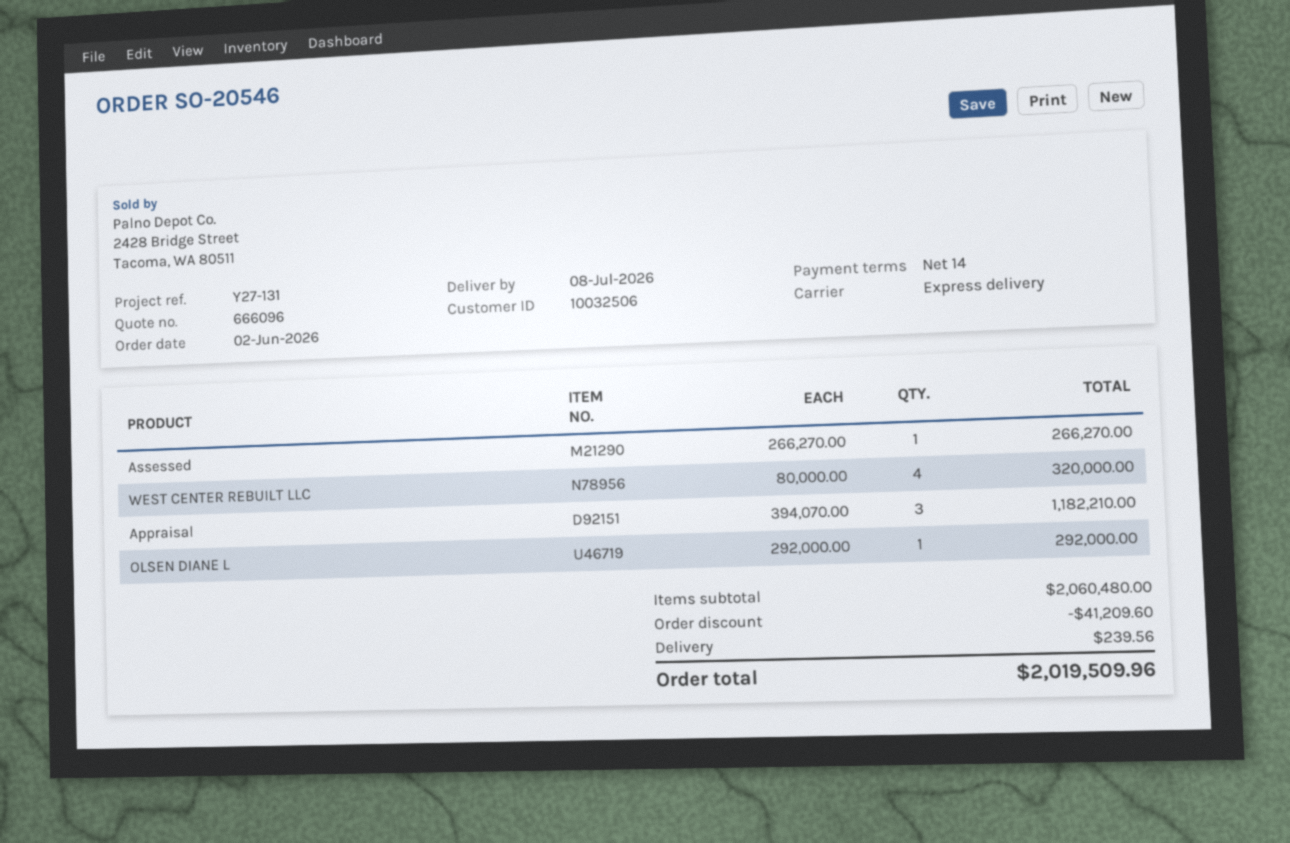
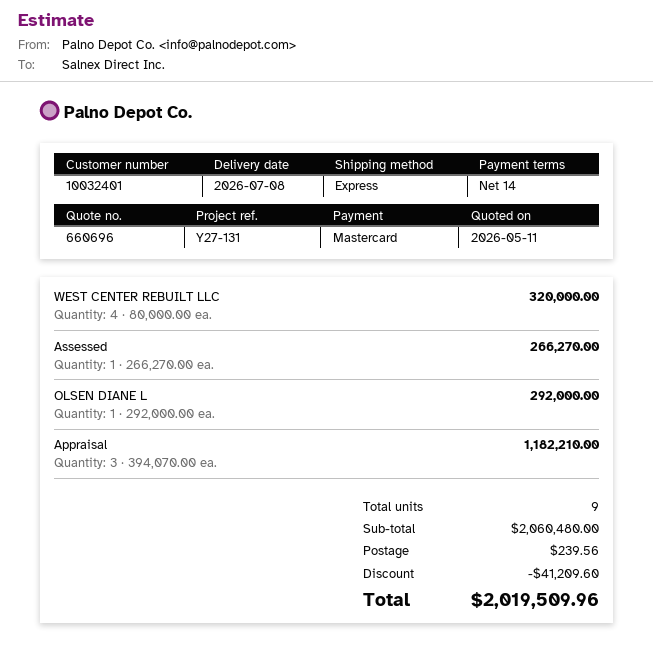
quote number: 666096 -> 660696
customer number: 10032506 -> 10032401

